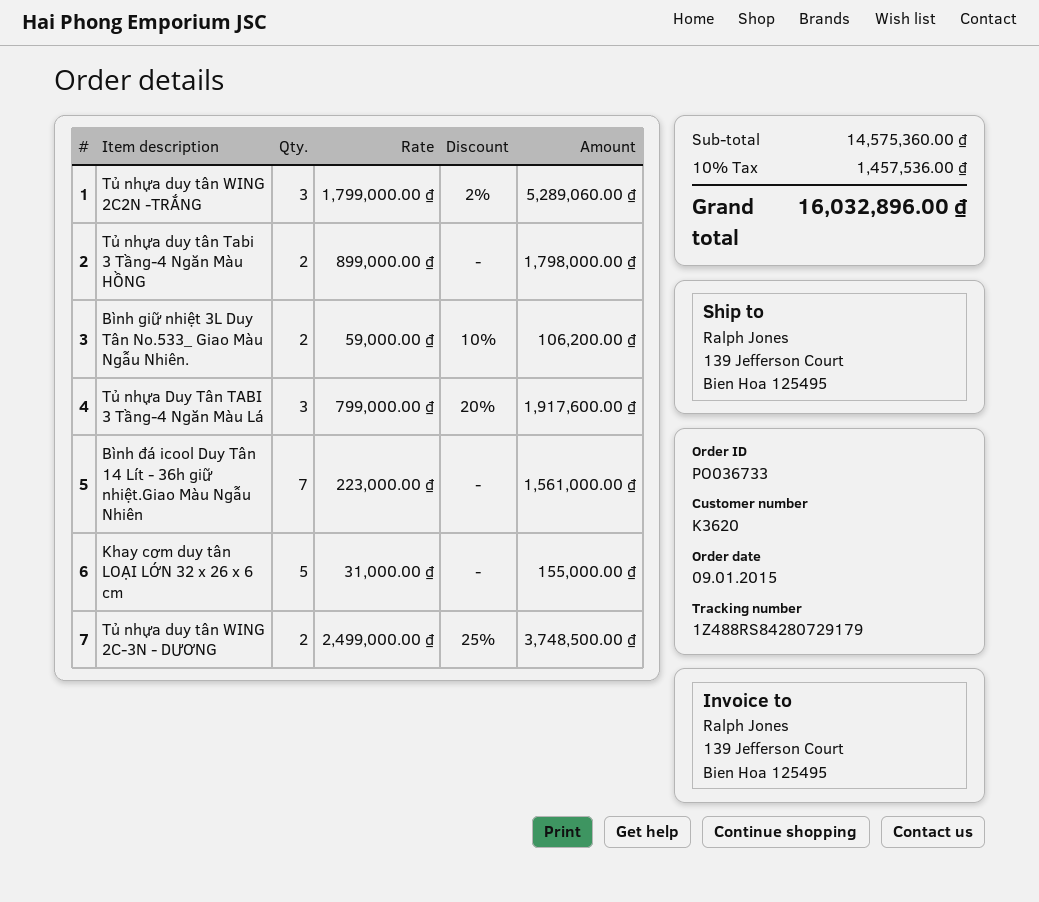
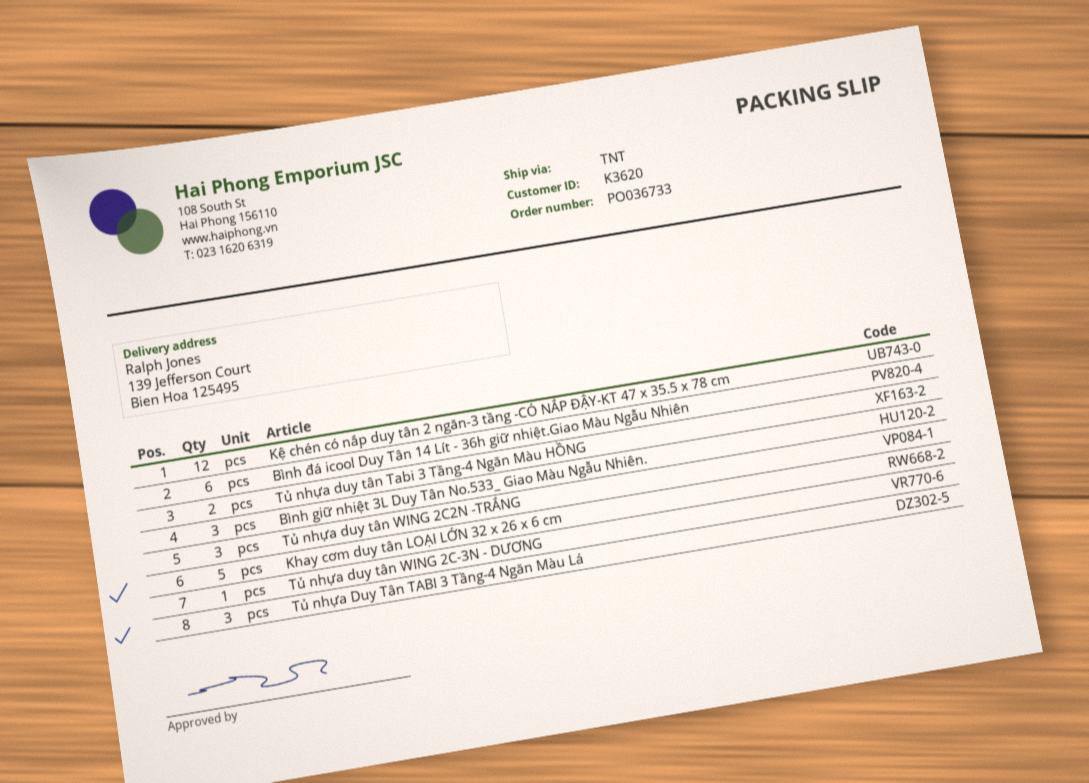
Bình giữ nhiệt 3L Duy Tân No.533_ Giao Màu Ngẫu Nhiên.: 2 -> 3
Bình đá icool Duy Tân 14 Lít - 36h giữ nhiệt.Giao Màu Ngẫu Nhiên: 7 -> 6
Tủ nhựa duy tân WING 2C-3N - DƯƠNG: 2 -> 1
Kệ chén có nắp duy tân 2 ngăn-3 tầng -CÓ NẮP ĐẬY-KT 47 x 35.5 x 78 cm: none -> 12

